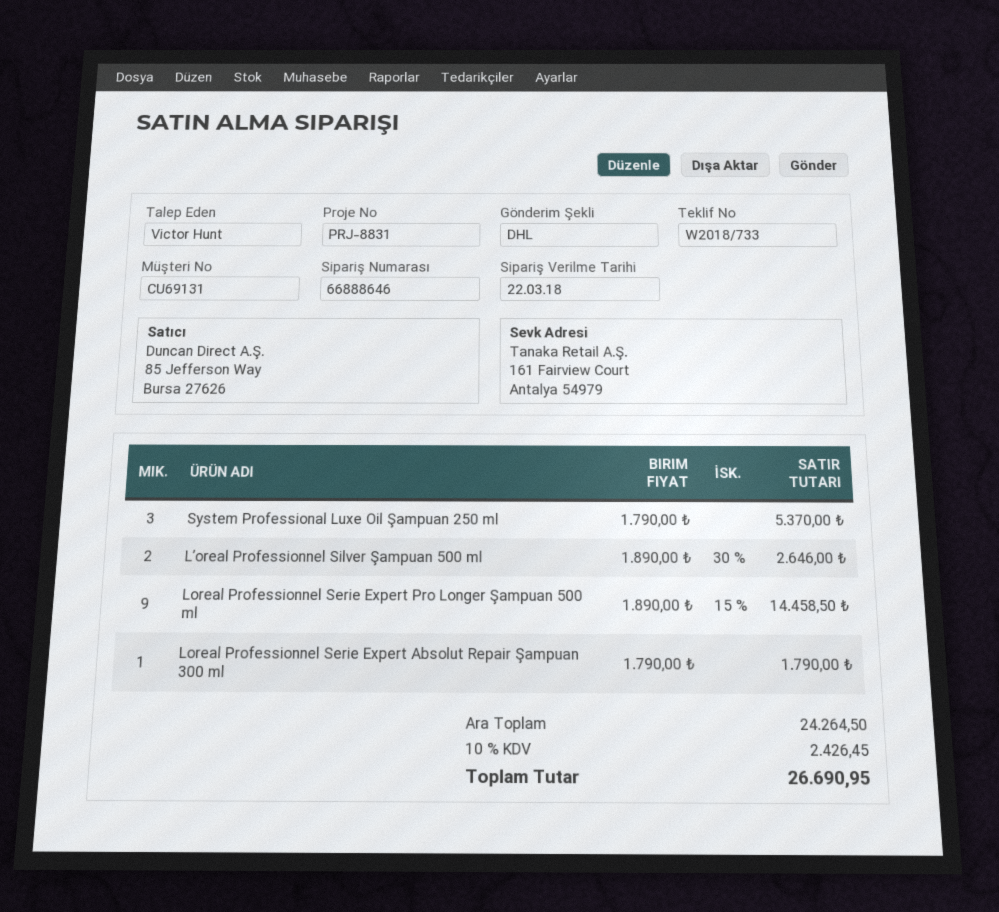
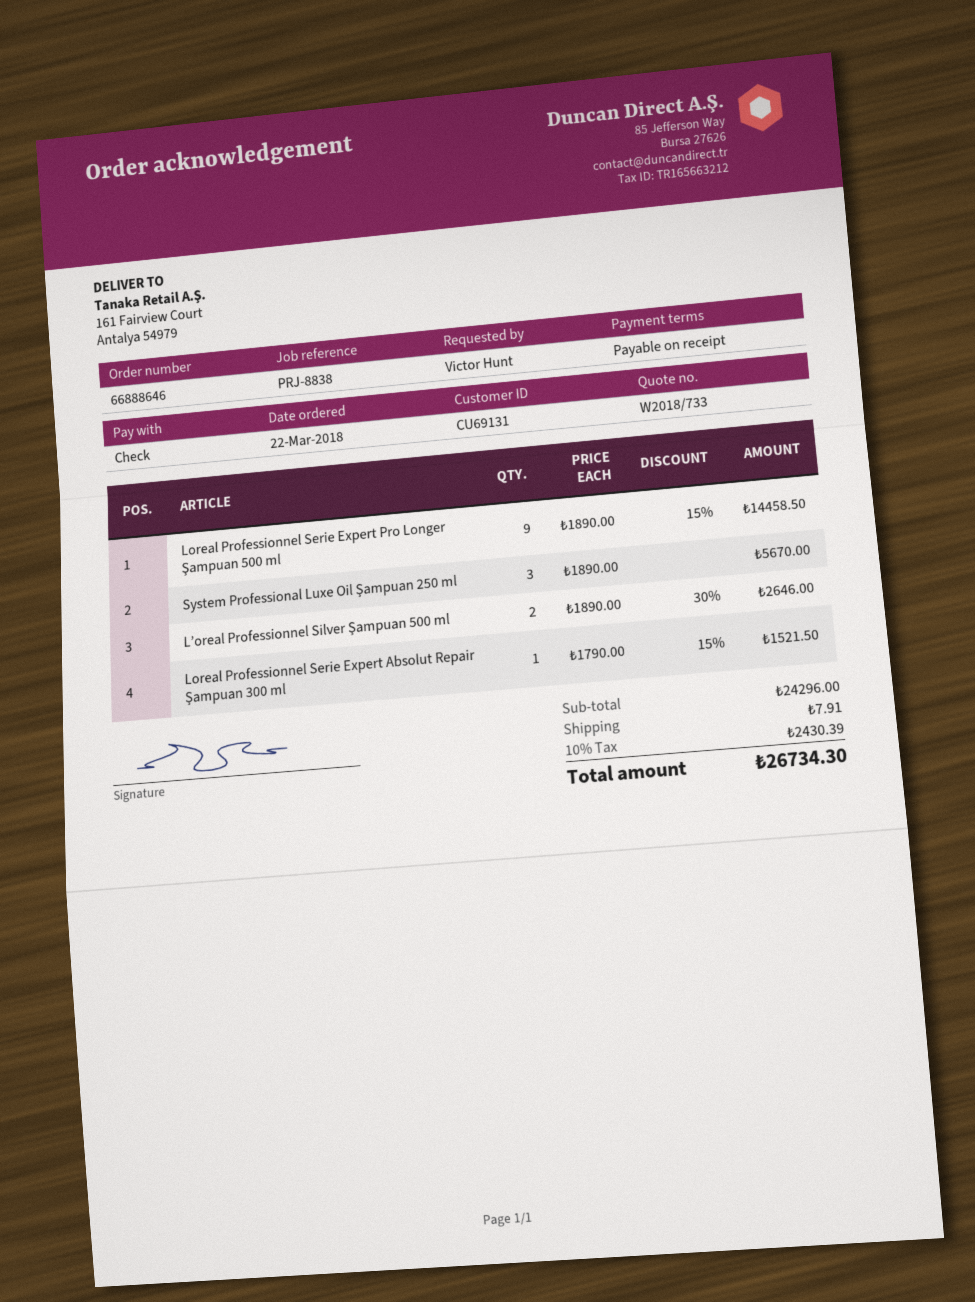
reference: PRJ-8831 -> PRJ-8838
System Professional Luxe Oil Şampuan 250 ml: 3 x 1790.00 = 5370.00 -> 3 x 1890.00 = 5670.00
Loreal Professionnel Serie Expert Absolut Repair Şampuan 300 ml: 1 x 1790.00 = 1790.00 -> 1 x 1790.00 - 15% = 1521.50
subtotal: 24264.50 -> 24296.00
shipping: none -> 7.91
tax: 10% = 2426.45 -> 10% = 2430.39
total: 26690.95 -> 26734.30

